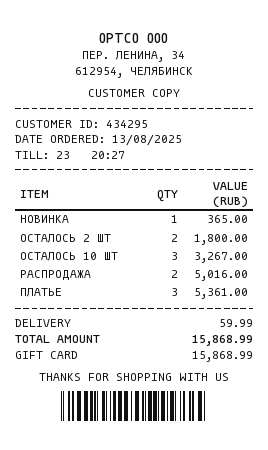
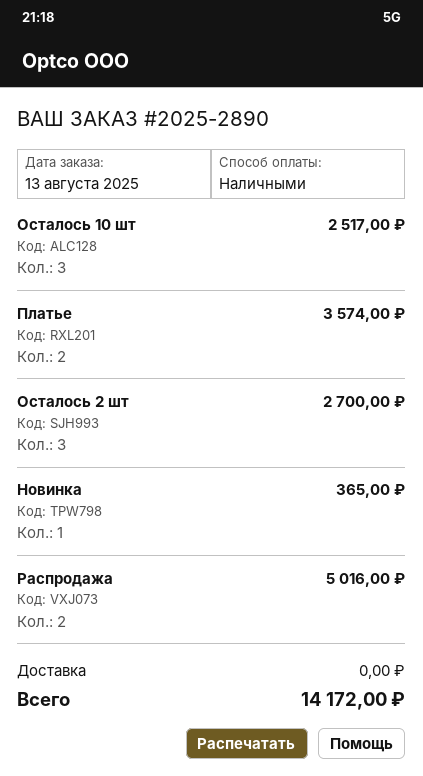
payment method: gift card -> cash
ОСТАЛОСЬ 2 ШТ: 2 for 1800.00 -> 3 for 2700.00
ОСТАЛОСЬ 10 ШТ: 3 for 3267.00 -> 3 for 2517.00
ПЛАТЬЕ: 3 for 5361.00 -> 2 for 3574.00
shipping: 59.99 -> 0.00
total: 15868.99 -> 14172.00

